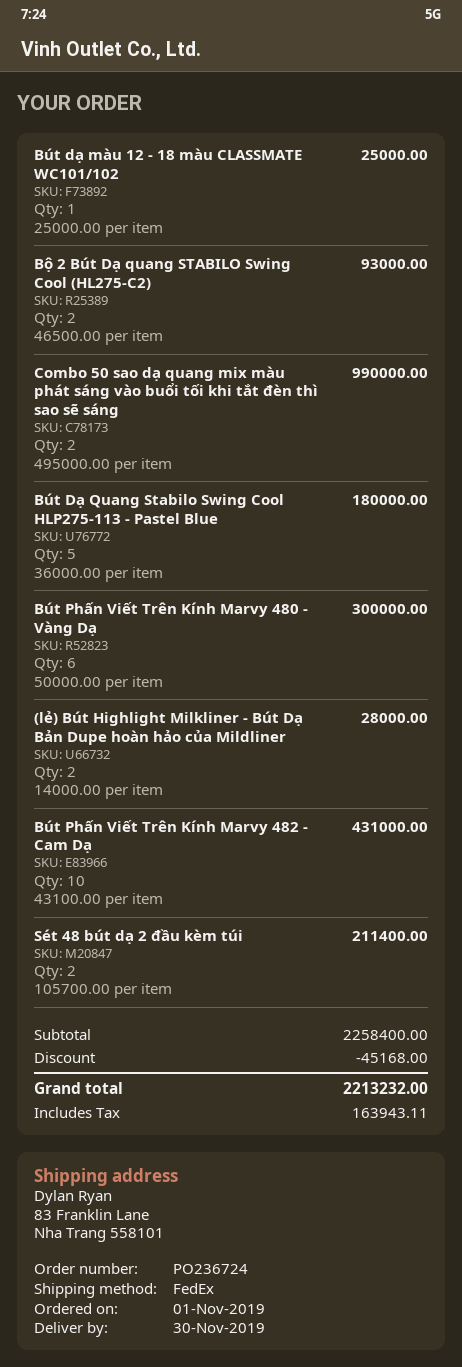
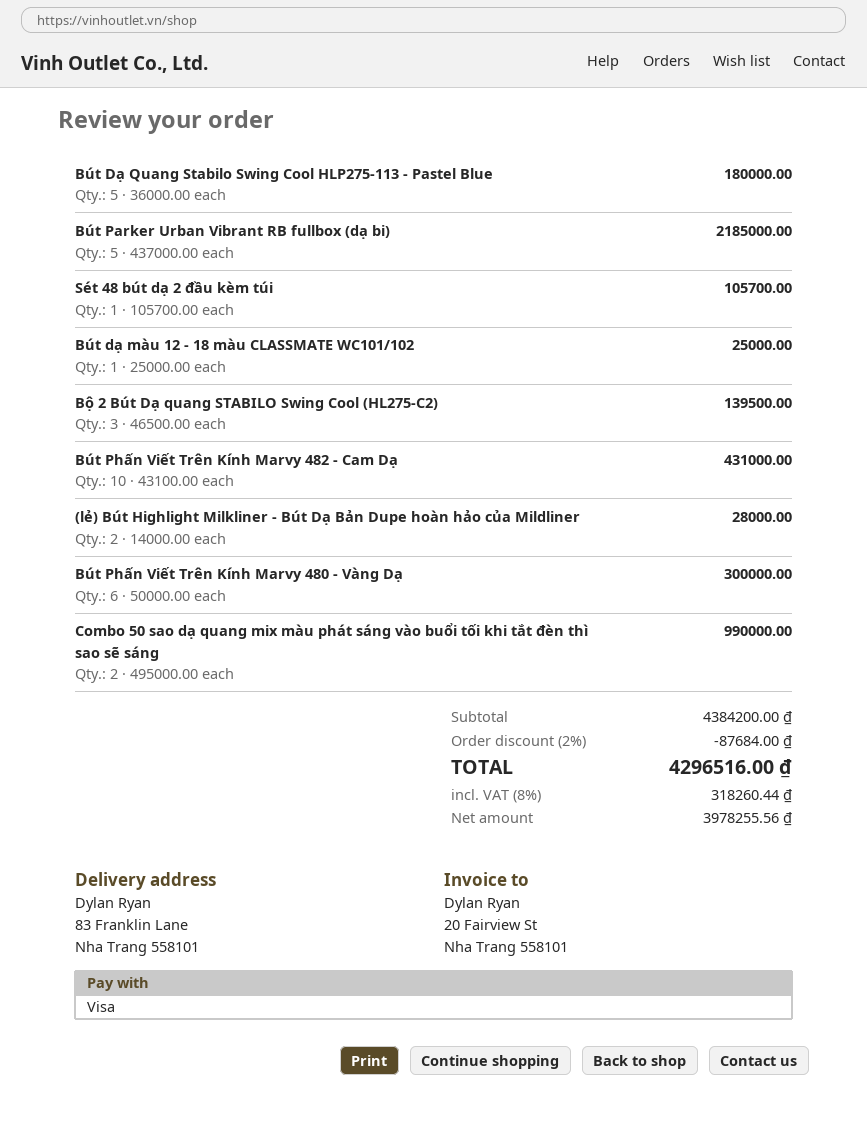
Bộ 2 Bút Dạ quang STABILO Swing Cool (HL275-C2): 2 x 46500.00 = 93000.00 -> 3 x 46500.00 = 139500.00
Sét 48 bút dạ 2 đầu kèm túi: 2 x 105700.00 = 211400.00 -> 1 x 105700.00 = 105700.00
Bút Parker Urban Vibrant RB fullbox (dạ bi): none -> 5 x 437000.00 = 2185000.00
subtotal: 2258400.00 -> 4384200.00
discount: 45168.00 -> 87684.00
tax: 163943.11 -> 318260.44
total: 2213232.00 -> 4296516.00

